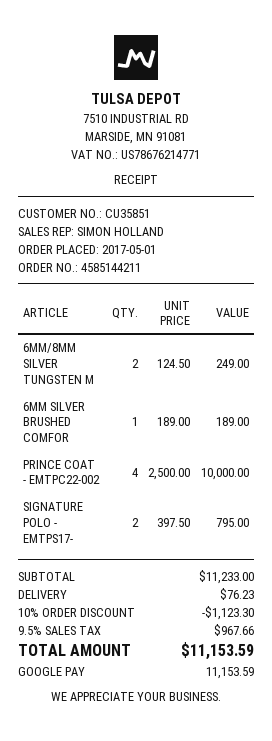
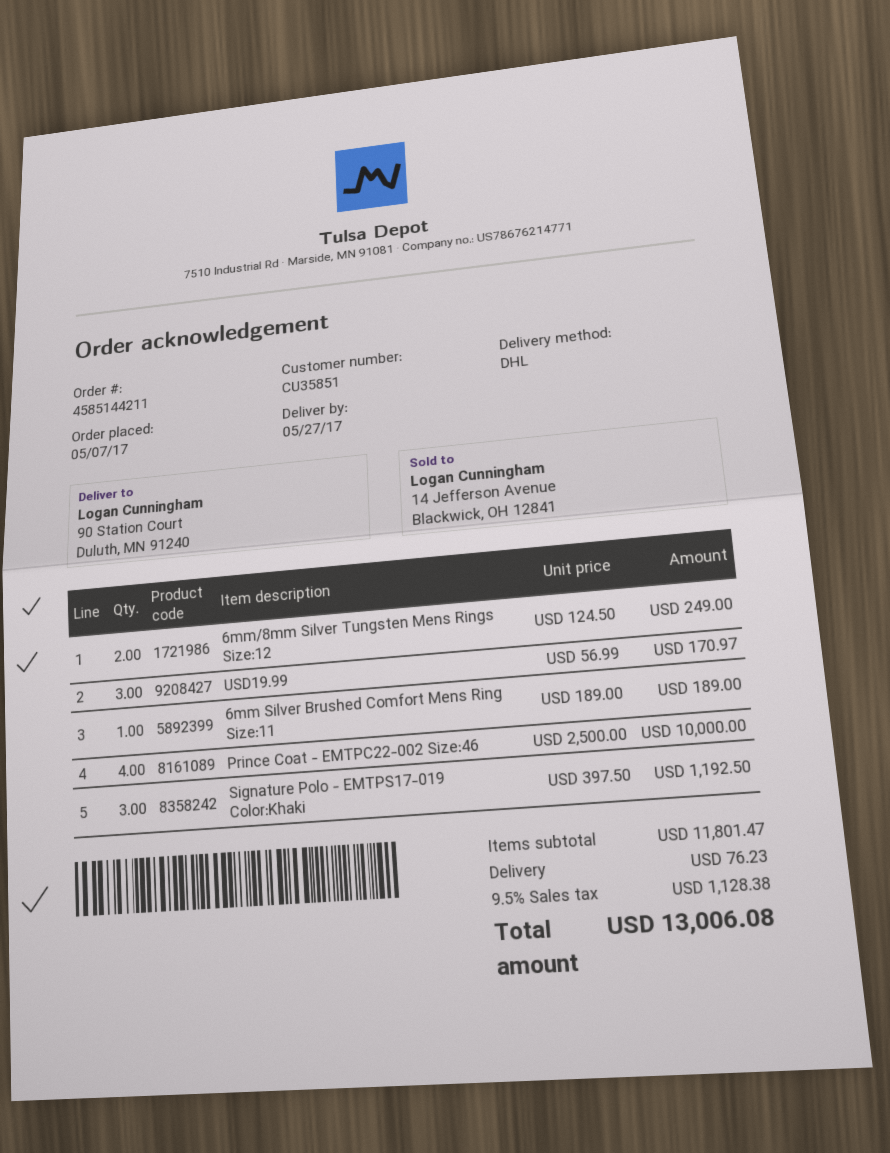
order date: 2017-05-01 -> 2017-05-07
SIGNATURE POLO - EMTPS17-: 2 x 397.50 = 795.00 -> 3 x 397.50 = 1192.50
USD19.99: none -> 3 x 56.99 = 170.97
subtotal: 11233.00 -> 11801.47
discount: 10% = 1123.30 -> none
tax: 9.5% = 967.66 -> 9.5% = 1128.38
total: 11153.59 -> 13006.08

